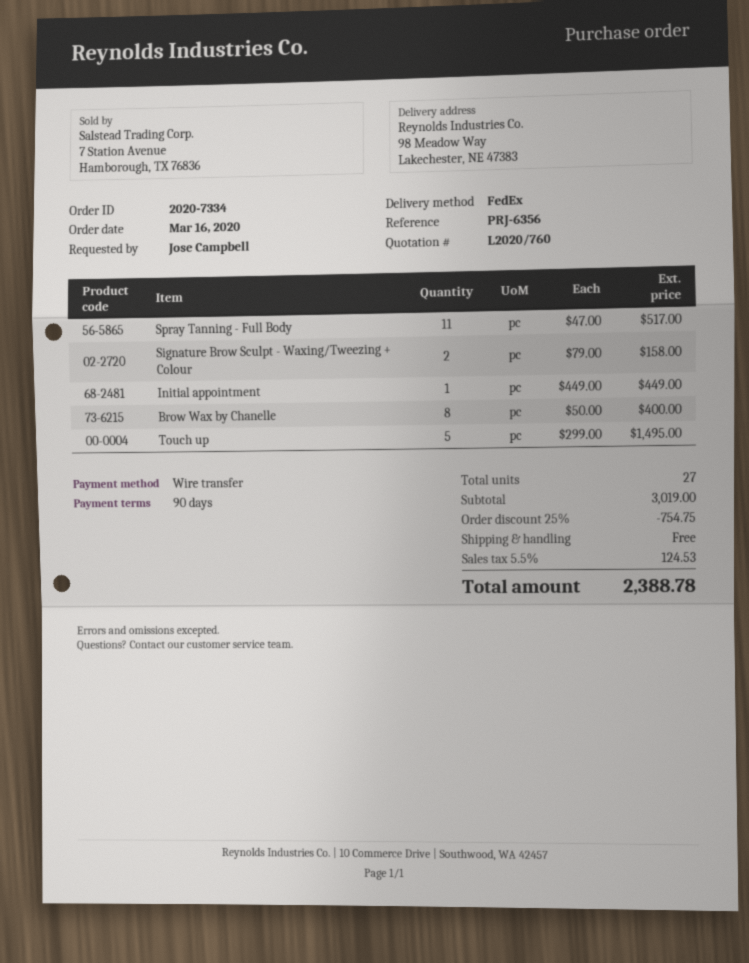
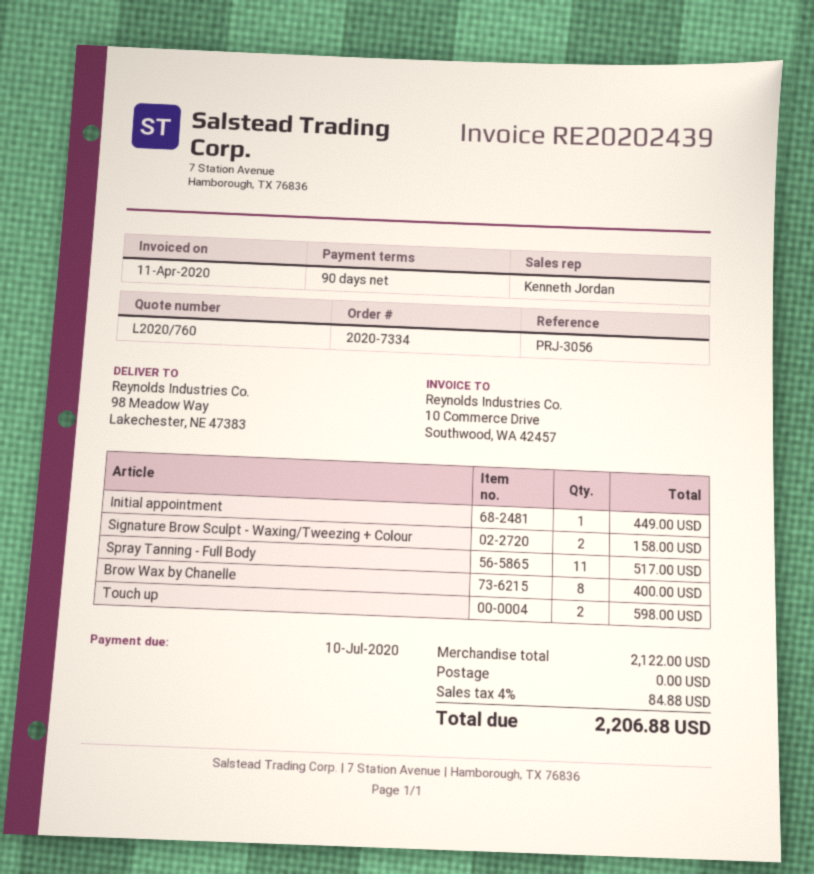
reference: PRJ-6356 -> PRJ-3056
Touch up: 5 for 1495.00 -> 2 for 598.00
subtotal: 3019.00 -> 2122.00
discount: 25% = 754.75 -> none
tax: 5.5% = 124.53 -> 4% = 84.88
total: 2388.78 -> 2206.88

